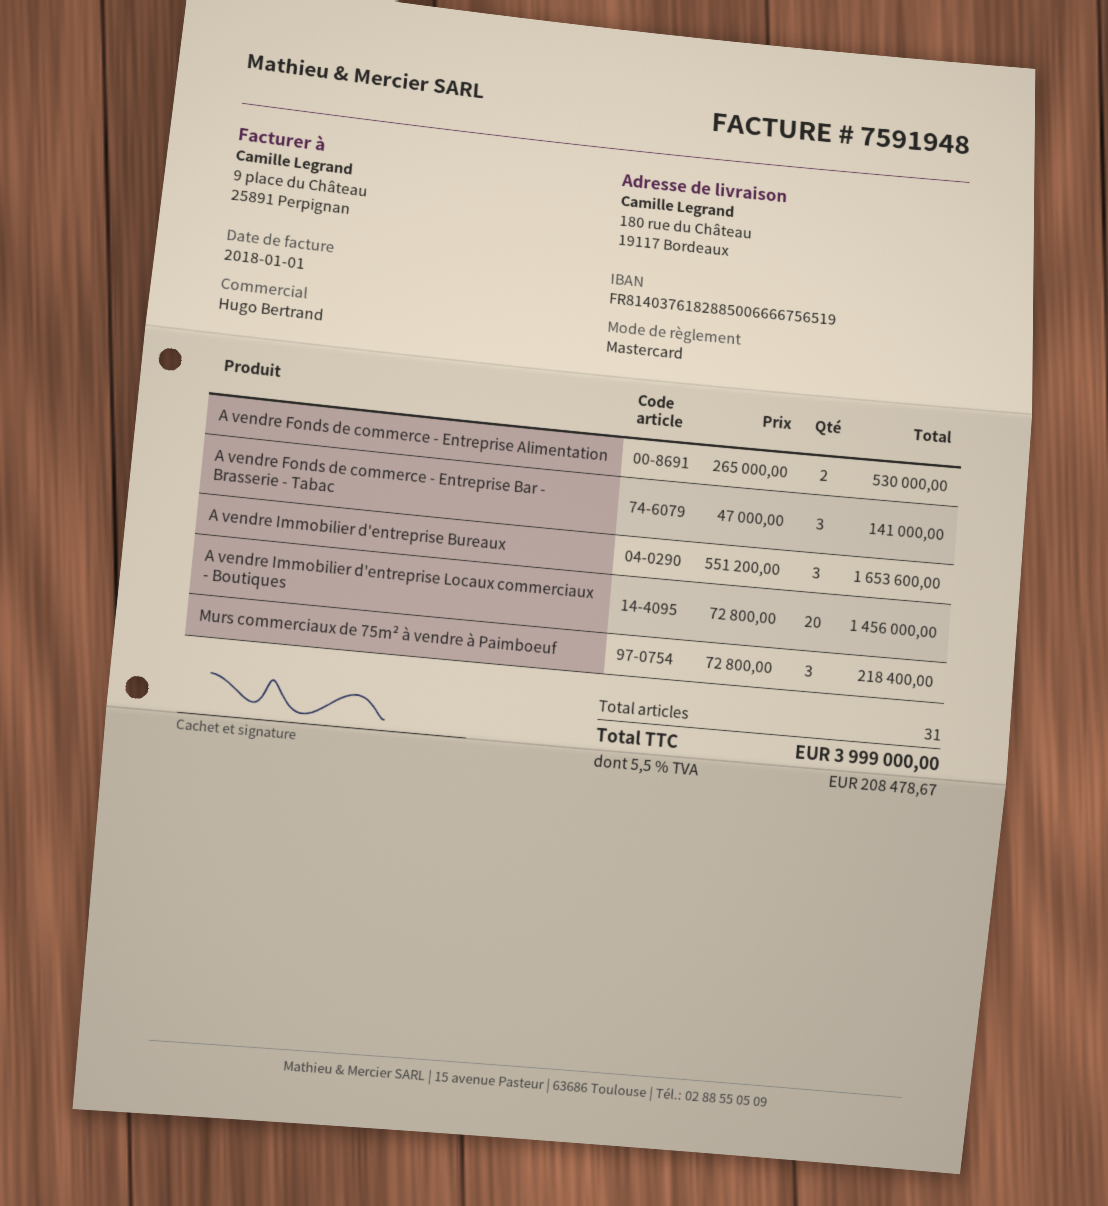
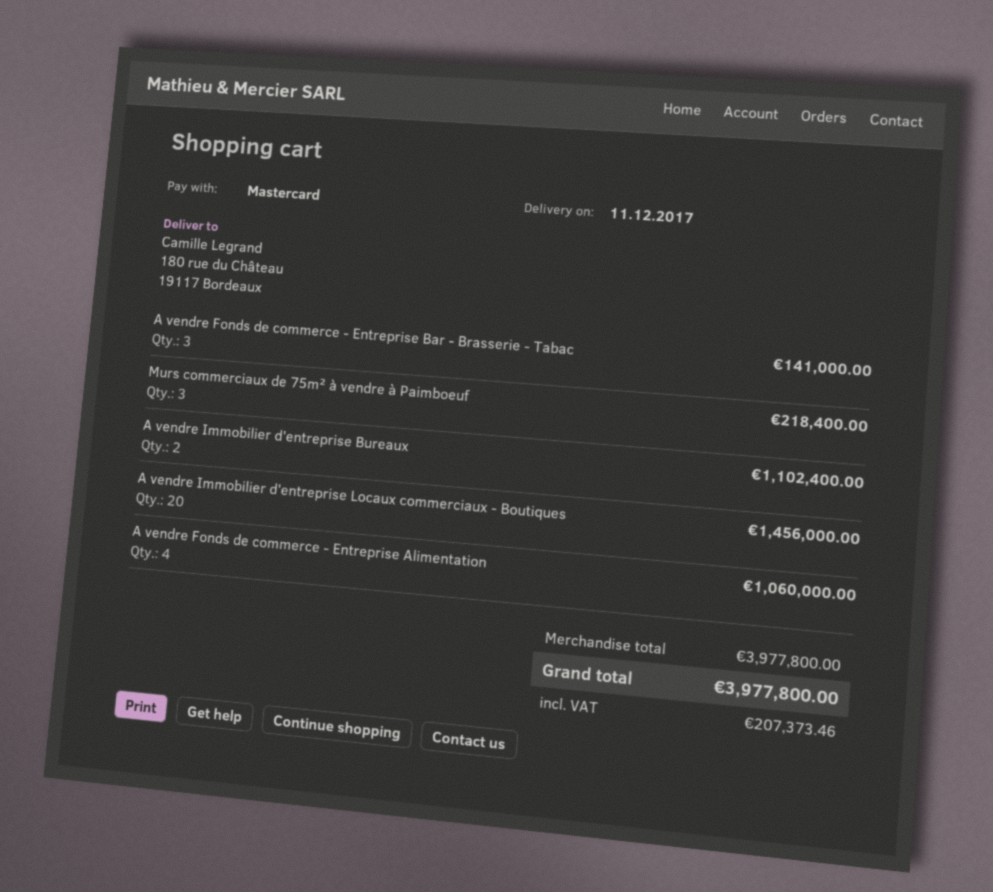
A vendre Fonds de commerce - Entreprise Alimentation: 2 for 530000.00 -> 4 for 1060000.00
A vendre Immobilier d'entreprise Bureaux: 3 for 1653600.00 -> 2 for 1102400.00
tax: 208478.67 -> 207373.46
total: 3999000.00 -> 3977800.00

